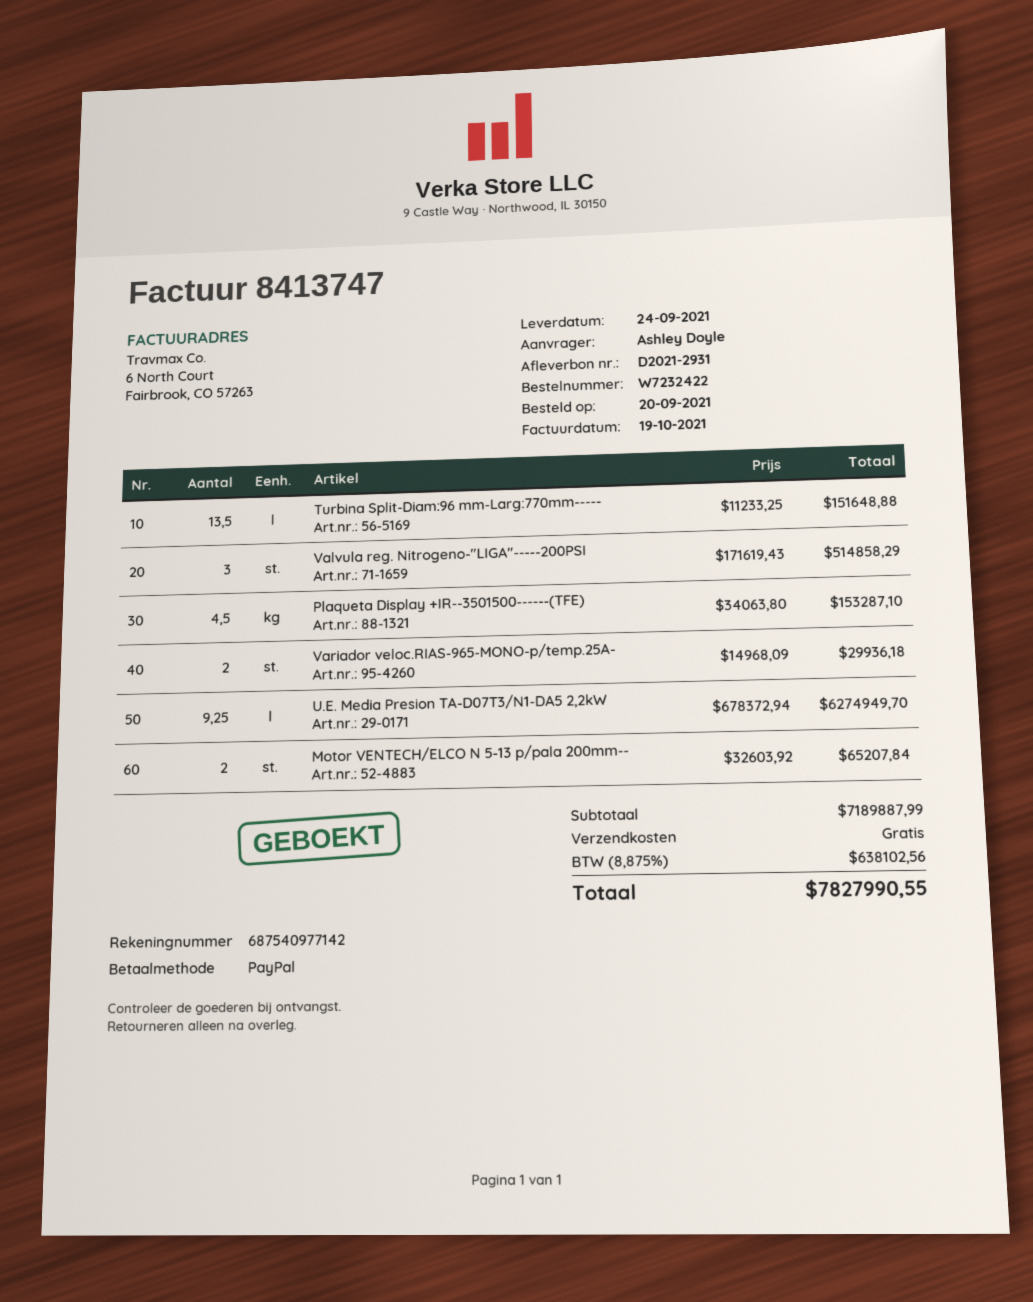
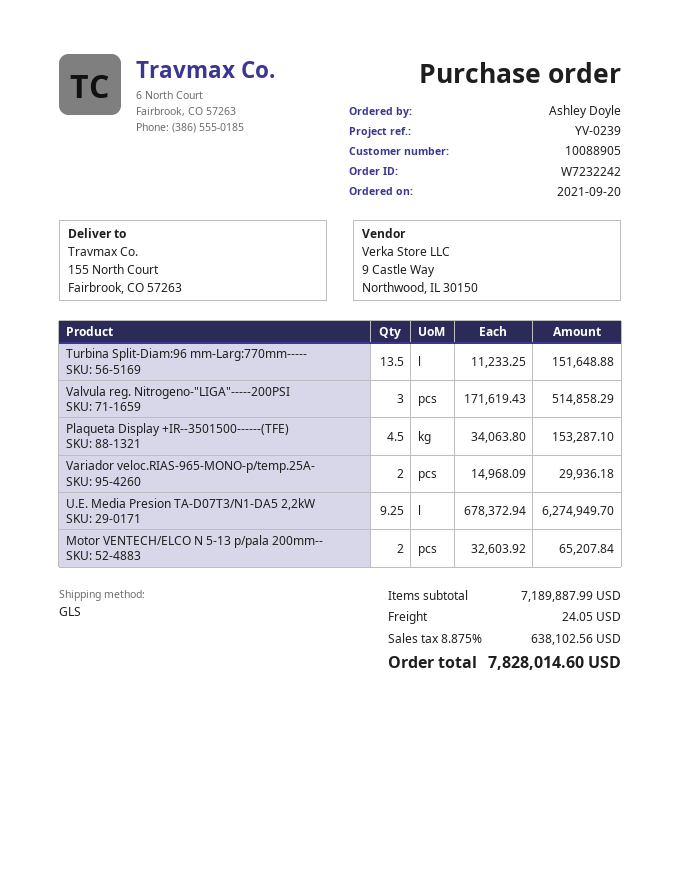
order number: W7232422 -> W7232242
shipping: 0.00 -> 24.05
total: 7827990.55 -> 7828014.60

